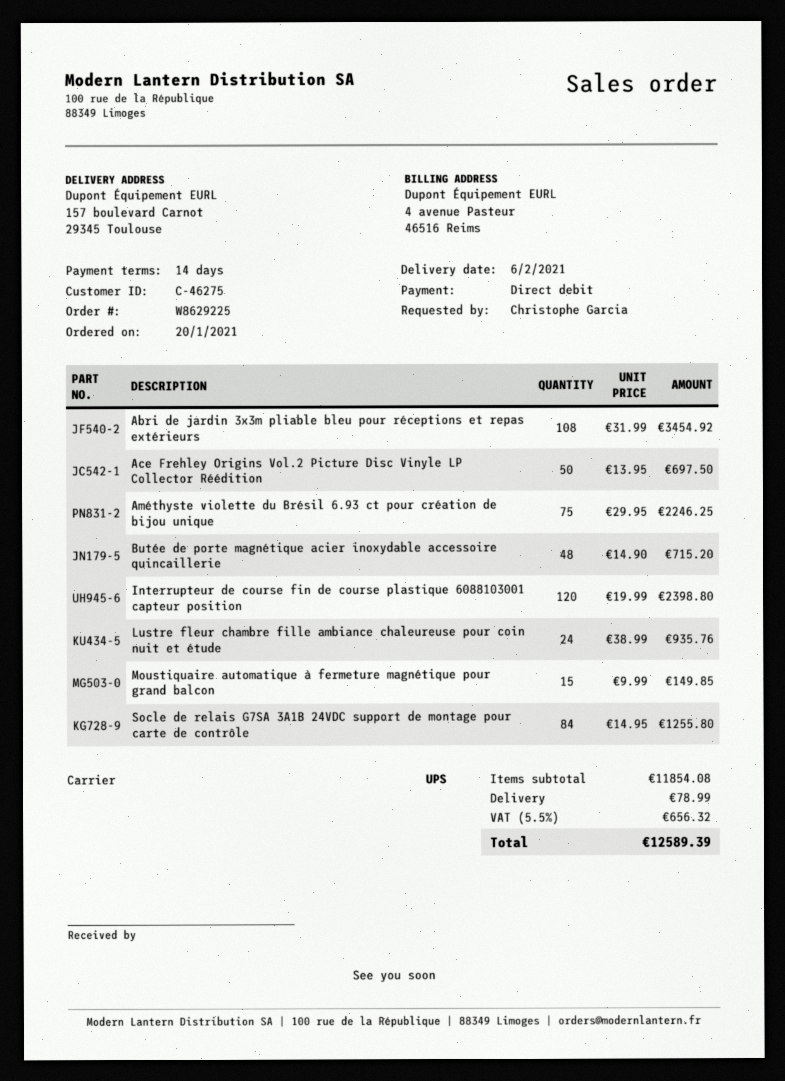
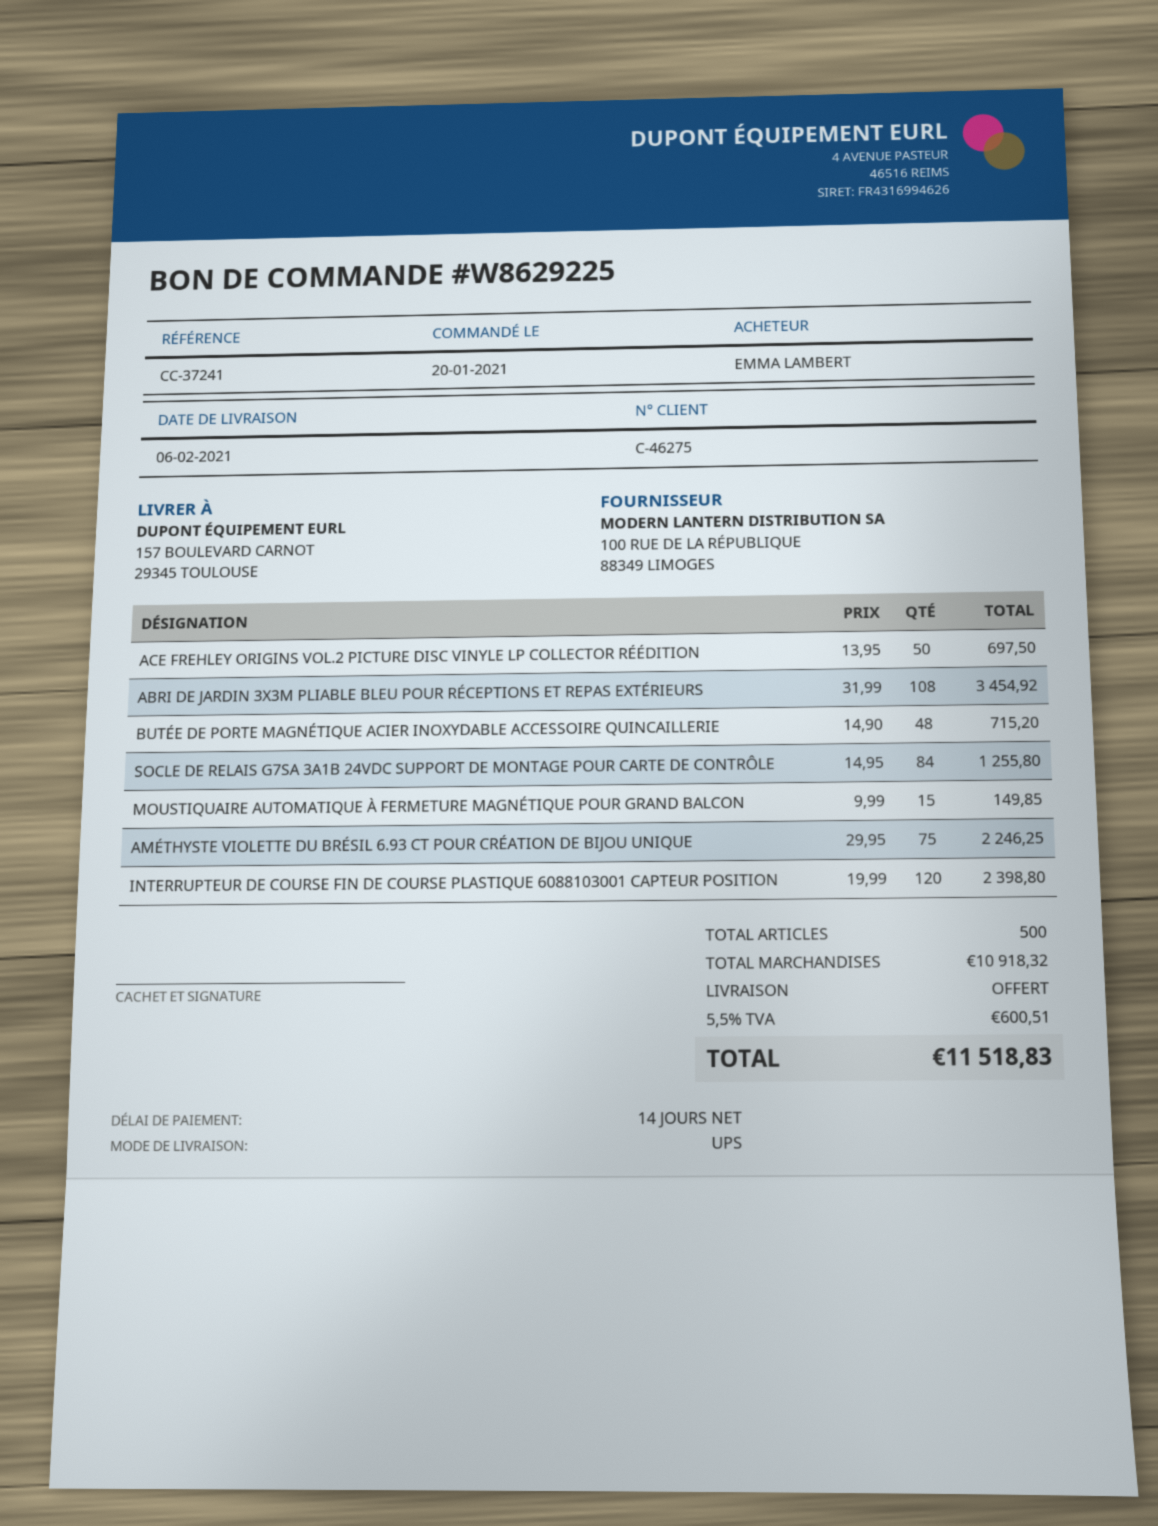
ordered by: Christophe Garcia -> EMMA LAMBERT
Lustre fleur chambre fille ambiance chaleureuse pour coin nuit et étude: 24 x 38.99 = 935.76 -> none
subtotal: 11854.08 -> 10918.32
shipping: 78.99 -> 0.00
tax: 5.5% = 656.32 -> 5.5% = 600.51
total: 12589.39 -> 11518.83

